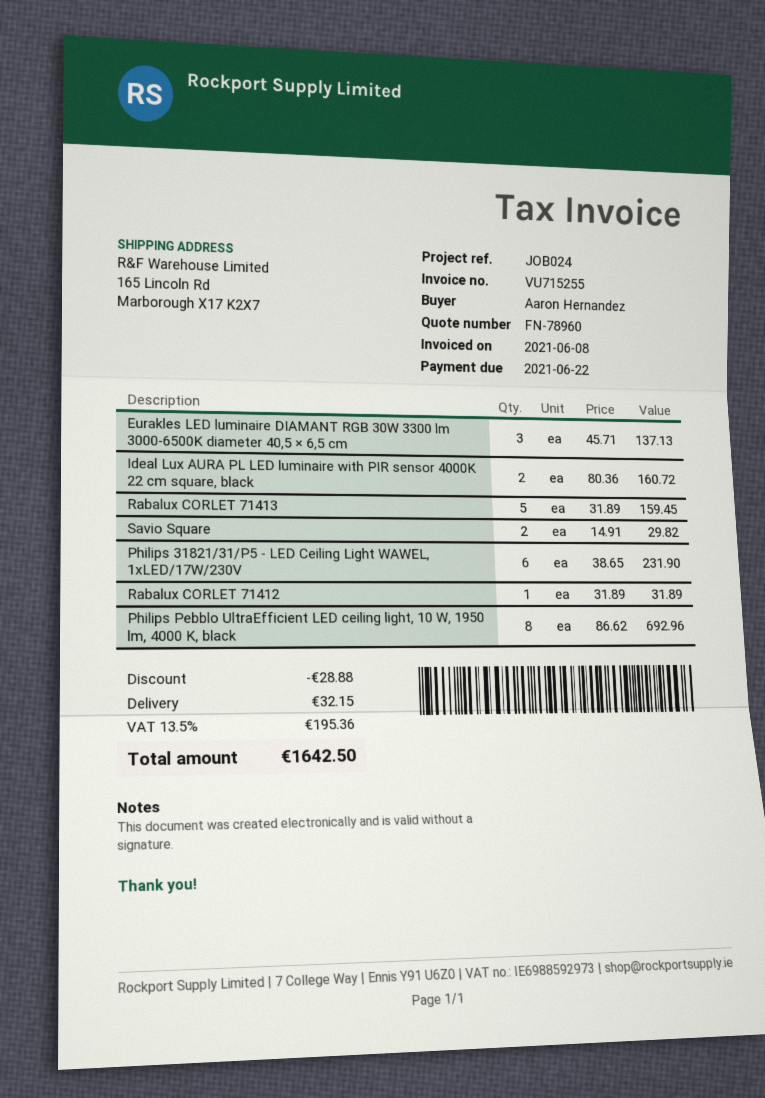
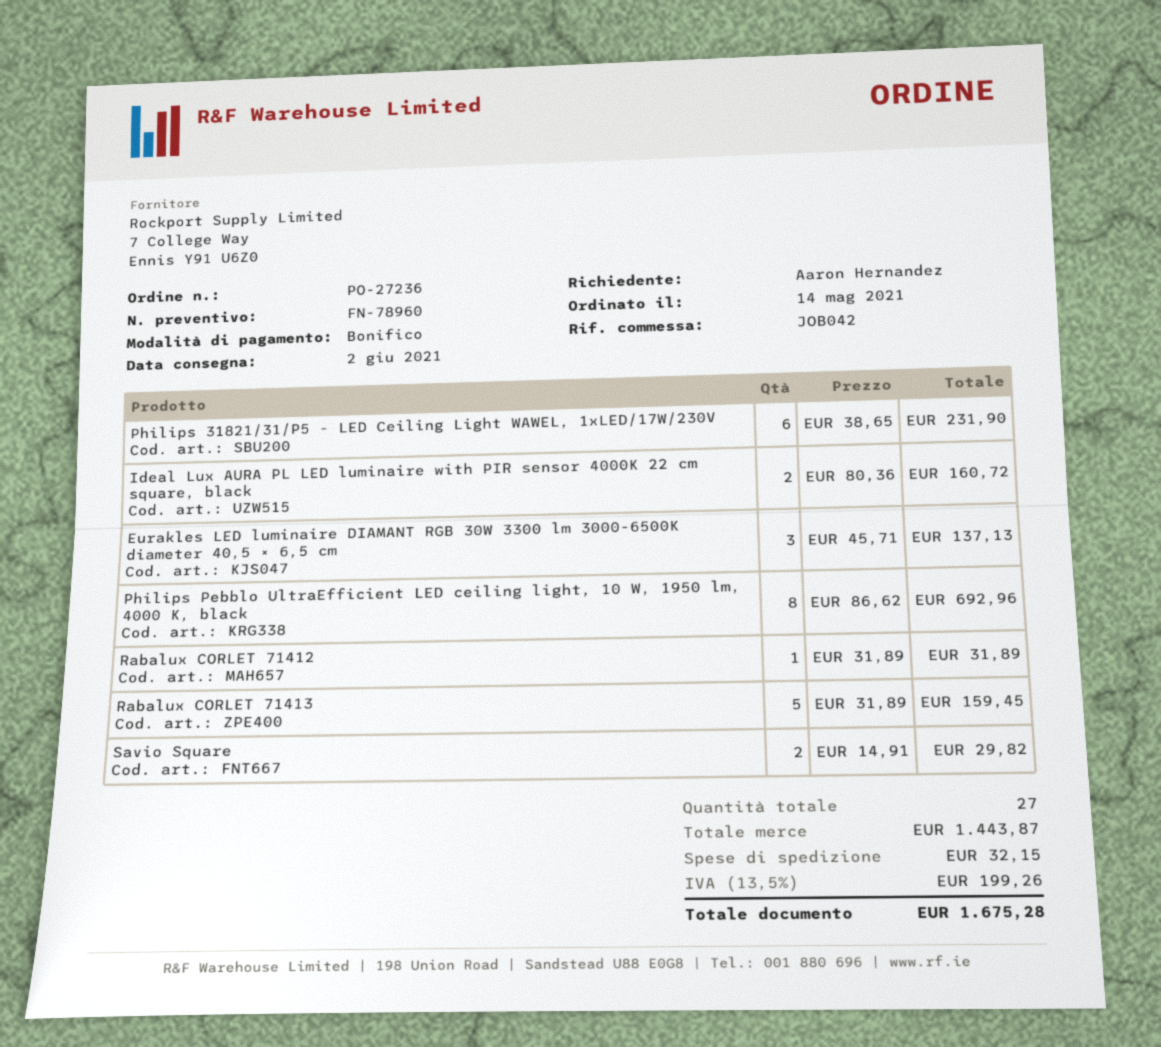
reference: JOB024 -> JOB042
discount: 28.88 -> none
tax: 13.5% = 195.36 -> 13.5% = 199.26
total: 1642.50 -> 1675.28

